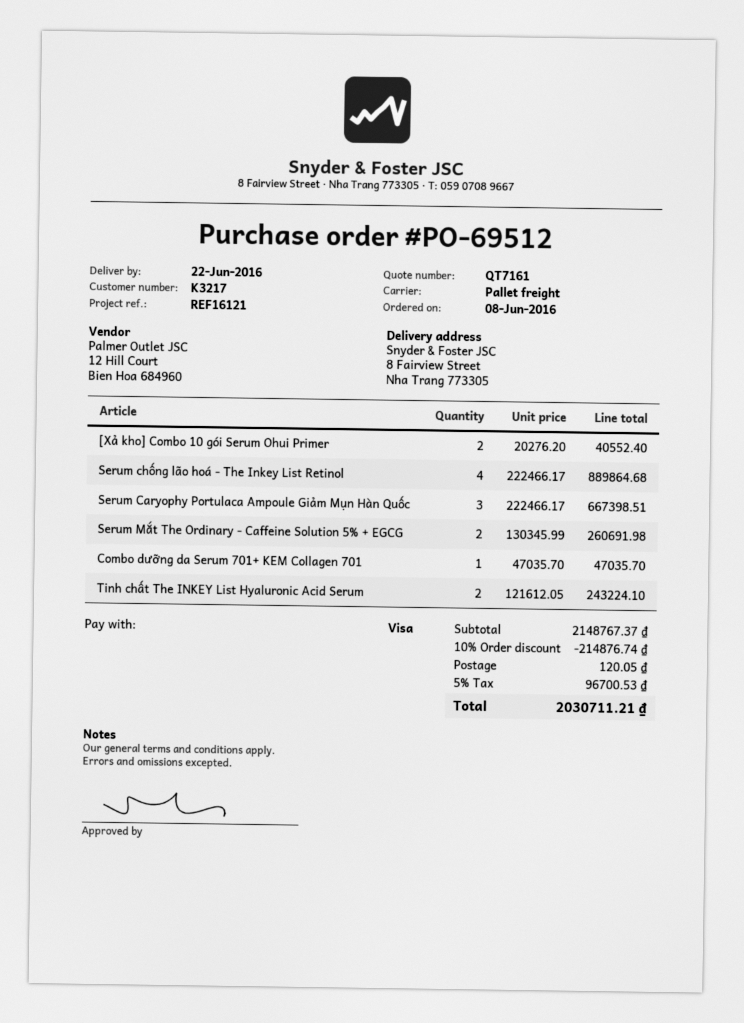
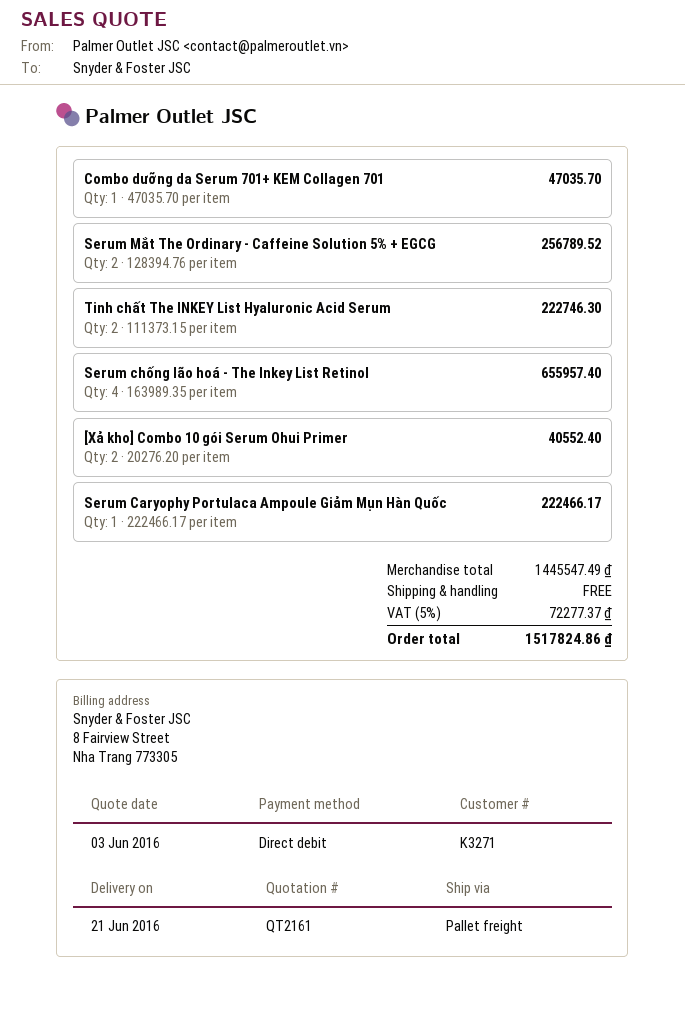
quote number: QT7161 -> QT2161
delivery date: 2016-06-22 -> 2016-06-21
customer number: K3217 -> K3271
payment method: Visa -> direct debit
Serum chống lão hoá - The Inkey List Retinol: 4 x 222466.17 = 889864.68 -> 4 x 163989.35 = 655957.40
Serum Caryophy Portulaca Ampoule Giảm Mụn Hàn Quốc: 3 x 222466.17 = 667398.51 -> 1 x 222466.17 = 222466.17
Serum Mắt The Ordinary - Caffeine Solution 5% + EGCG: 2 x 130345.99 = 260691.98 -> 2 x 128394.76 = 256789.52
Tinh chất The INKEY List Hyaluronic Acid Serum: 2 x 121612.05 = 243224.10 -> 2 x 111373.15 = 222746.30
subtotal: 2148767.37 -> 1445547.49
discount: 10% = 214876.74 -> none
shipping: 120.05 -> 0.00
tax: 5% = 96700.53 -> 5% = 72277.37
total: 2030711.21 -> 1517824.86

